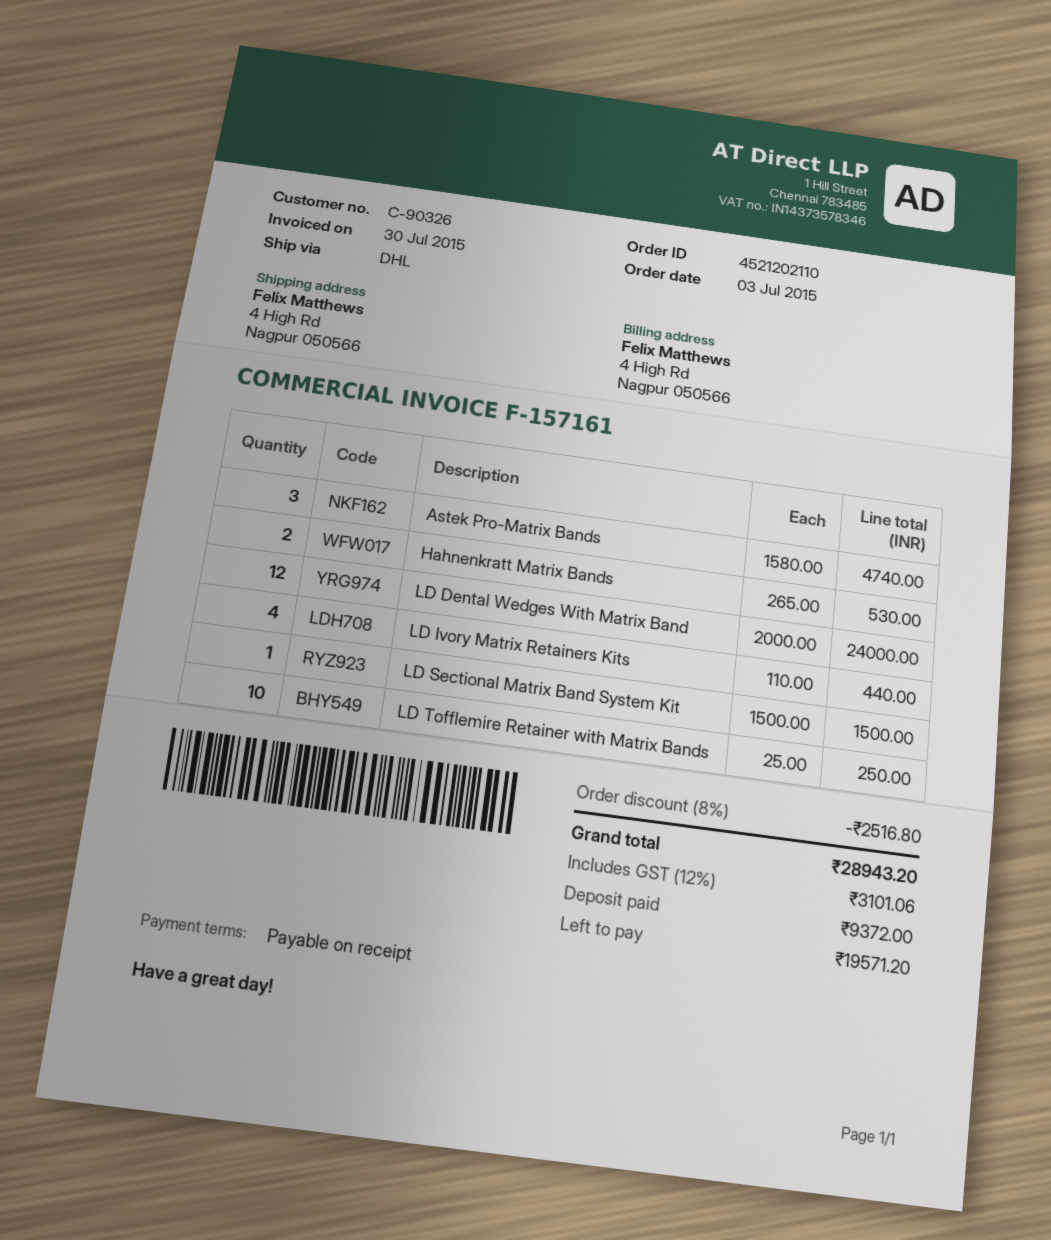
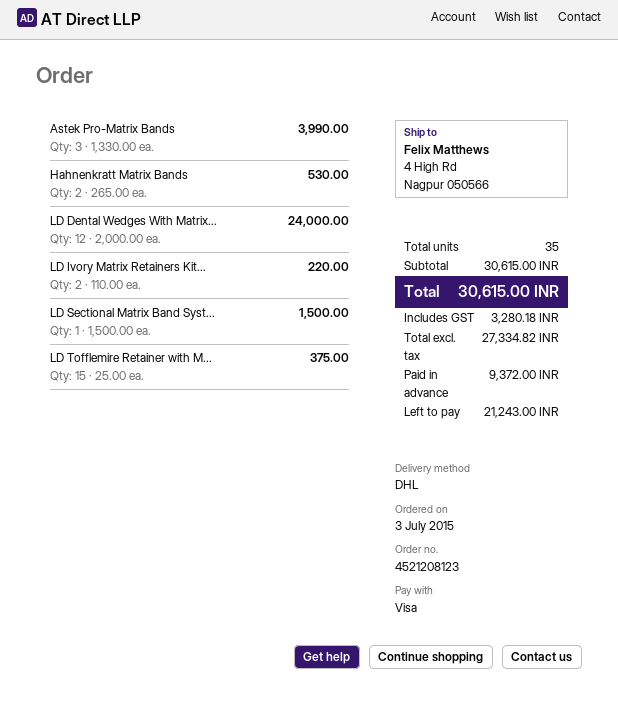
order number: 4521202110 -> 4521208123
Astek Pro-Matrix Bands: 3 x 1580.00 = 4740.00 -> 3 x 1330.00 = 3990.00
LD Ivory Matrix Retainers Kits: 4 x 110.00 = 440.00 -> 2 x 110.00 = 220.00
LD Tofflemire Retainer with Matrix Bands: 10 x 25.00 = 250.00 -> 15 x 25.00 = 375.00
discount: 8% = 2516.80 -> none
tax: 3101.06 -> 3280.18
total: 28943.20 -> 30615.00
balance: 19571.20 -> 21243.00

